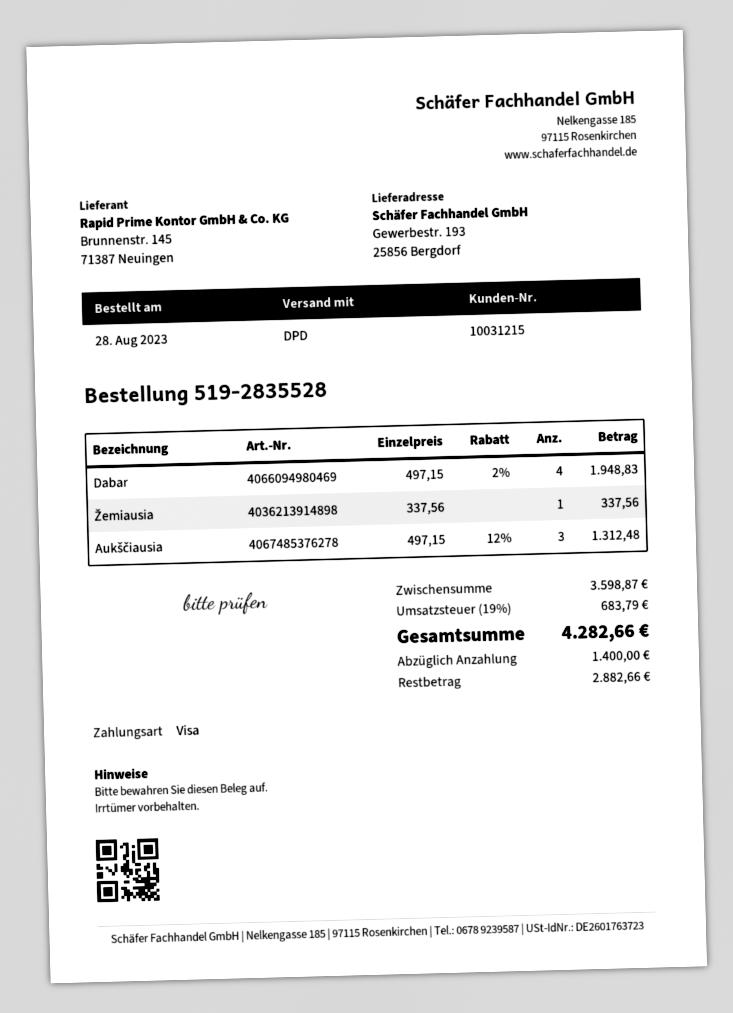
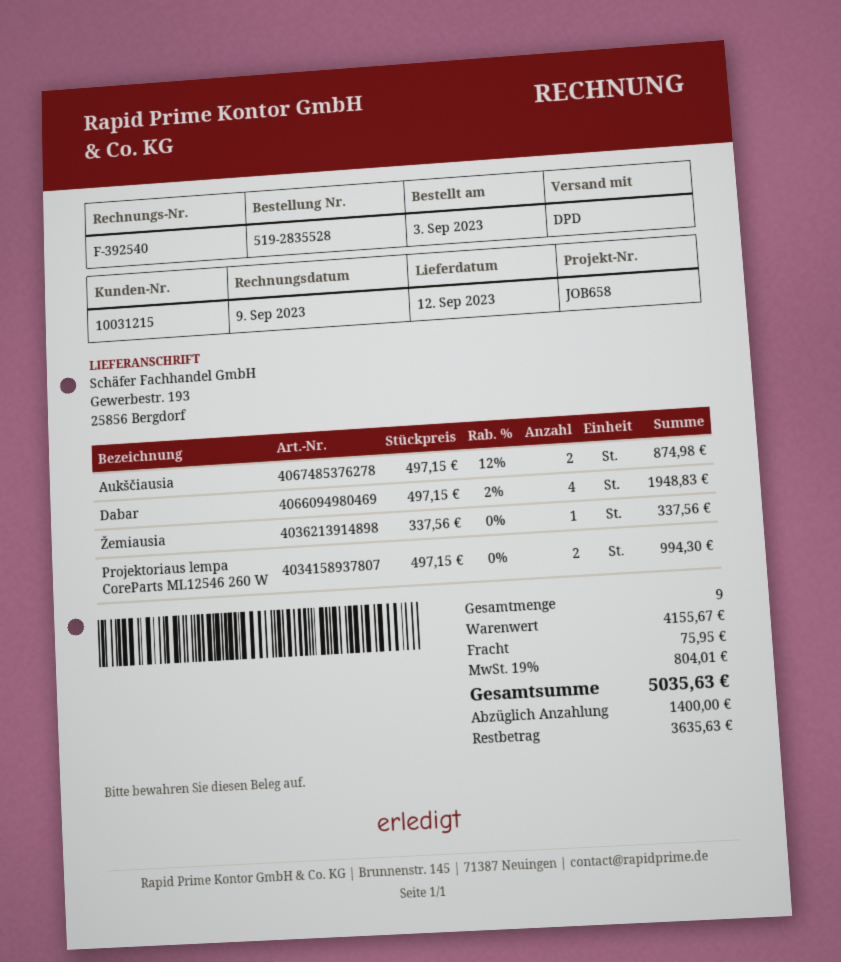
order date: 2023-08-28 -> 2023-09-03
Aukščiausia: 3 x 497.15 - 12% = 1312.48 -> 2 x 497.15 - 12% = 874.98
Projektoriaus lempa CoreParts ML12546 260 W: none -> 2 x 497.15 = 994.30
subtotal: 3598.87 -> 4155.67
shipping: none -> 75.95
tax: 19% = 683.79 -> 19% = 804.01
total: 4282.66 -> 5035.63
balance: 2882.66 -> 3635.63

